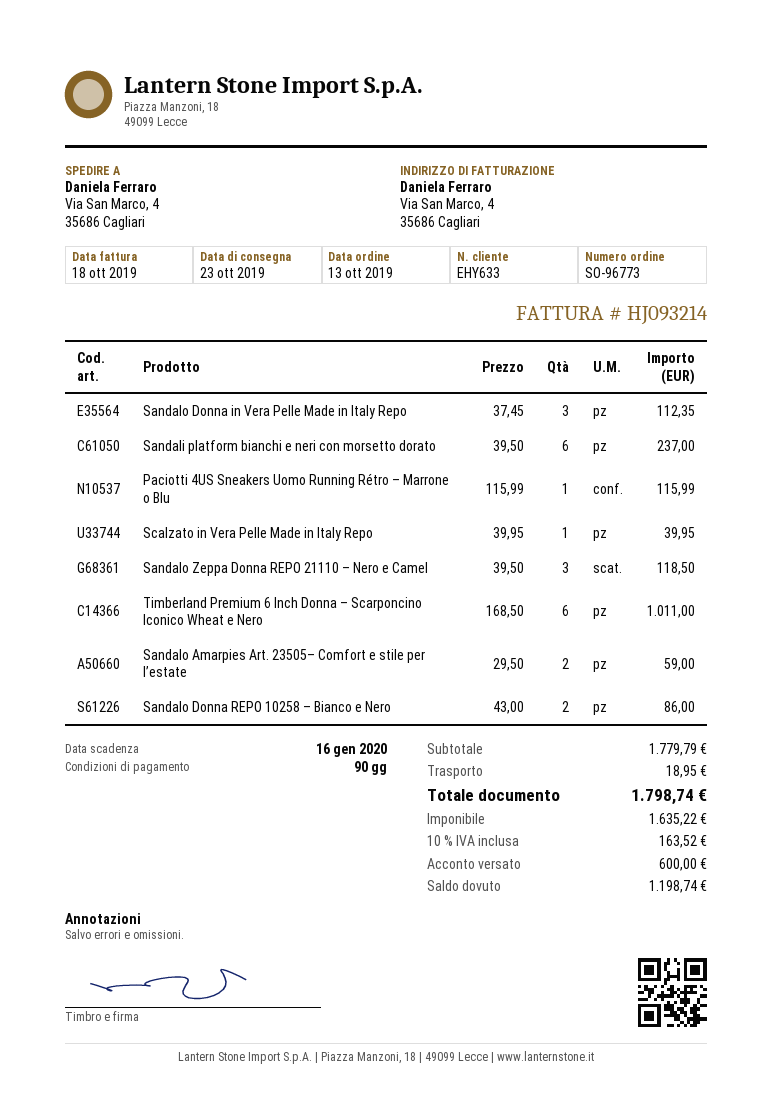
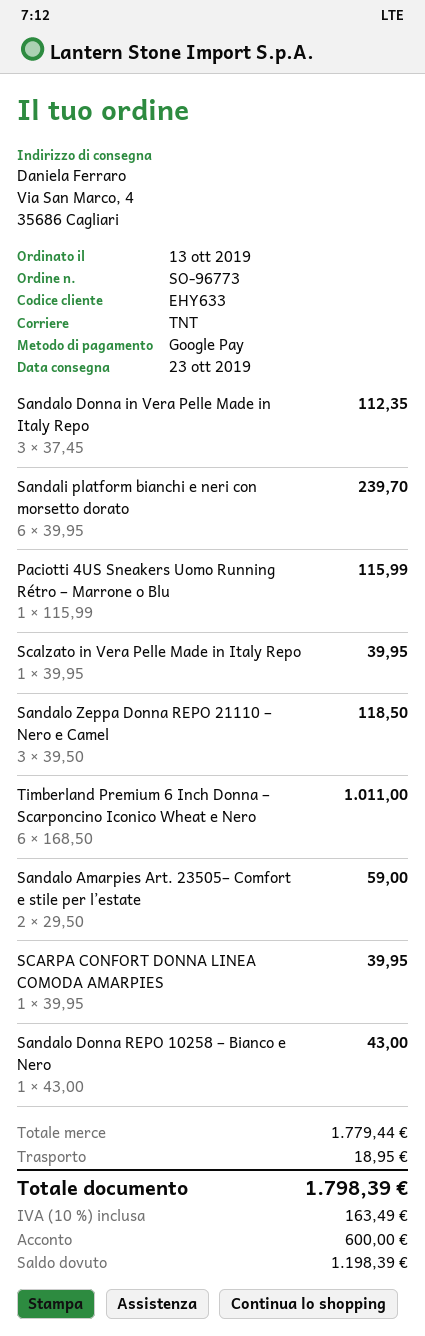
Sandali platform bianchi e neri con morsetto dorato: 6 x 39.50 = 237.00 -> 6 x 39.95 = 239.70
Sandalo Donna REPO 10258 – Bianco e Nero: 2 x 43.00 = 86.00 -> 1 x 43.00 = 43.00
SCARPA CONFORT DONNA LINEA COMODA AMARPIES: none -> 1 x 39.95 = 39.95
subtotal: 1779.79 -> 1779.44
tax: 10% = 163.52 -> 10% = 163.49
total: 1798.74 -> 1798.39
balance: 1198.74 -> 1198.39

